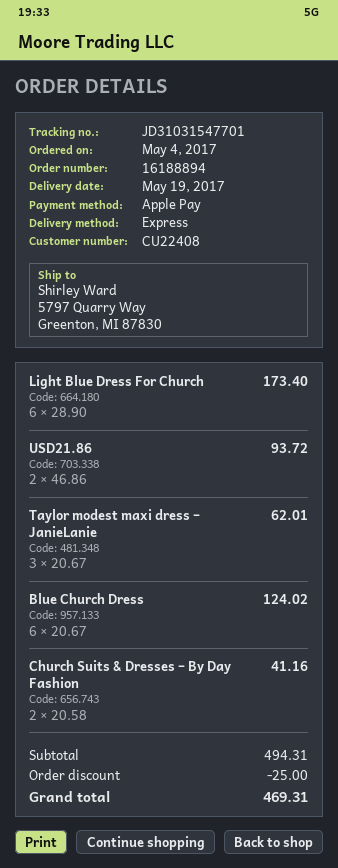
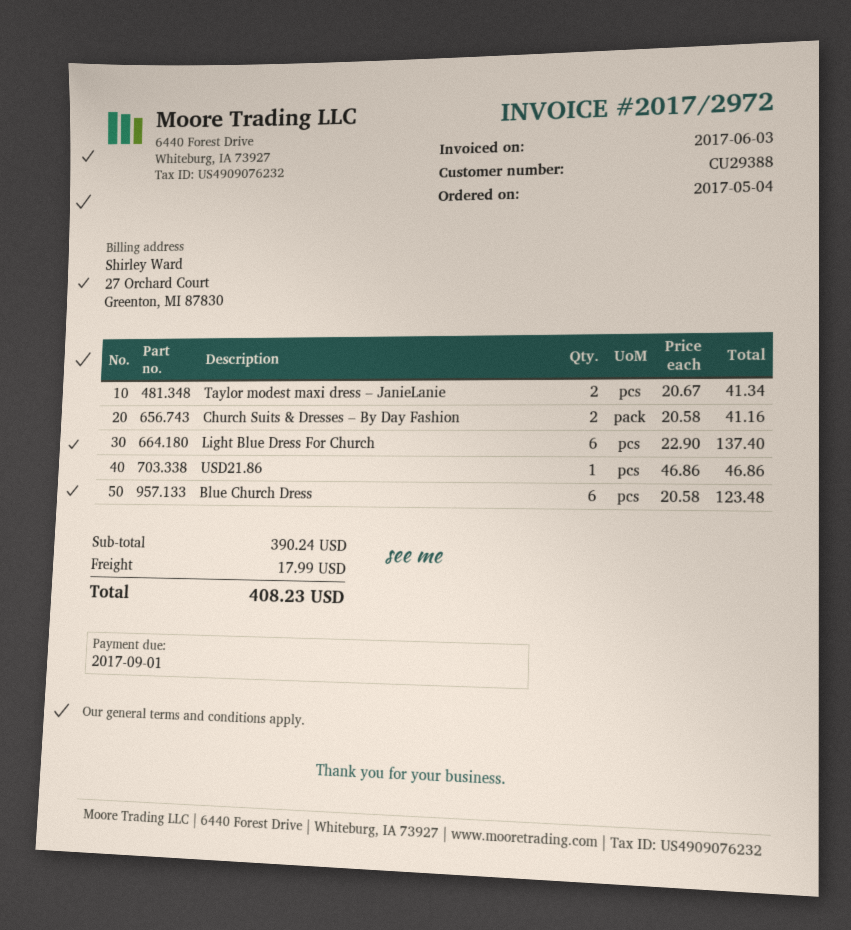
customer number: CU22408 -> CU29388
Light Blue Dress For Church: 6 x 28.90 = 173.40 -> 6 x 22.90 = 137.40
USD21.86: 2 x 46.86 = 93.72 -> 1 x 46.86 = 46.86
Taylor modest maxi dress – JanieLanie: 3 x 20.67 = 62.01 -> 2 x 20.67 = 41.34
Blue Church Dress: 6 x 20.67 = 124.02 -> 6 x 20.58 = 123.48
subtotal: 494.31 -> 390.24
discount: 25.00 -> none
shipping: none -> 17.99
total: 469.31 -> 408.23

